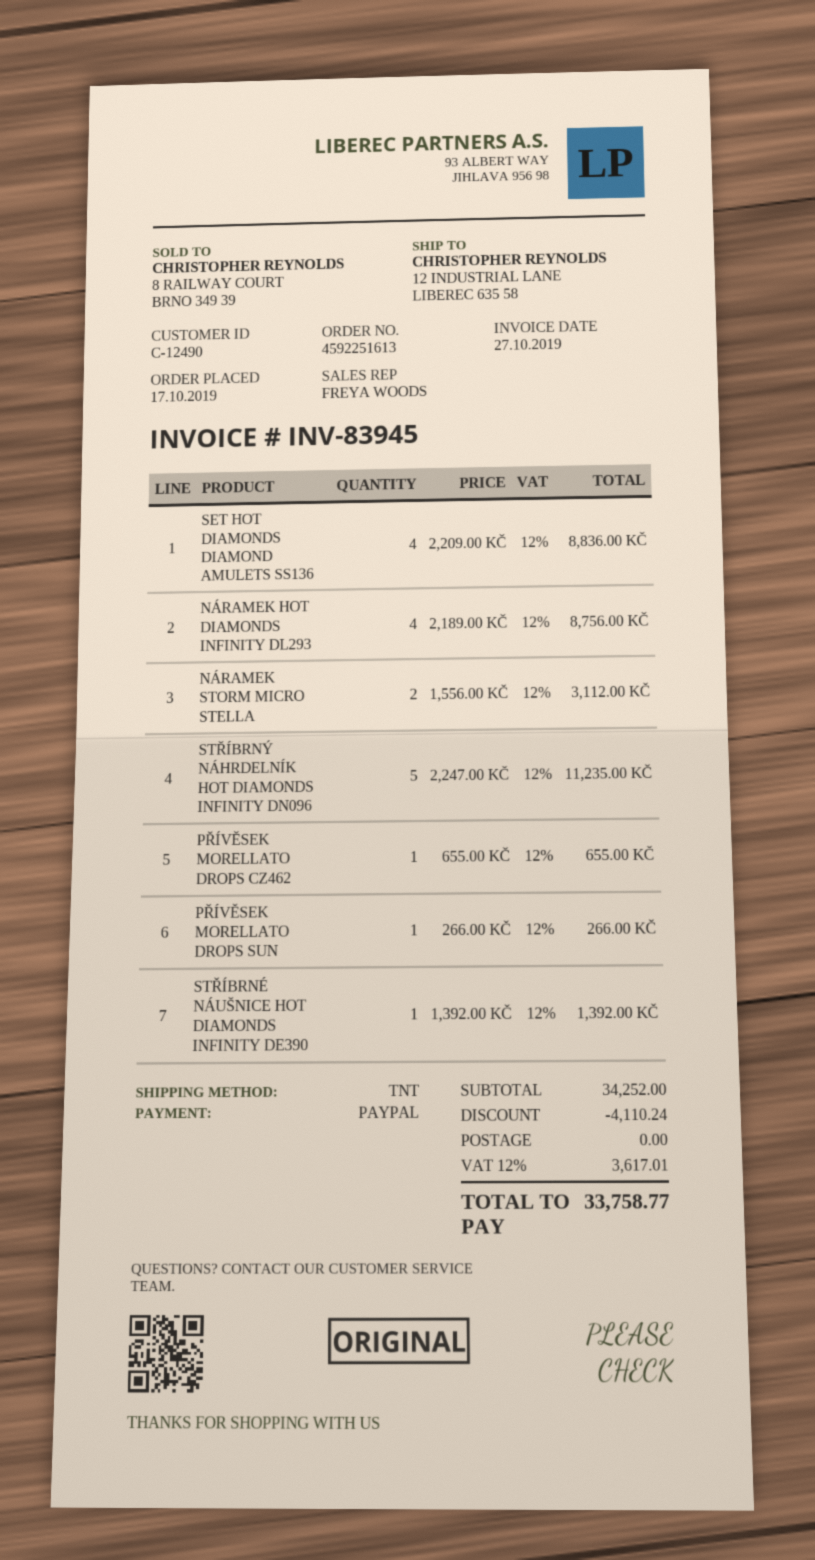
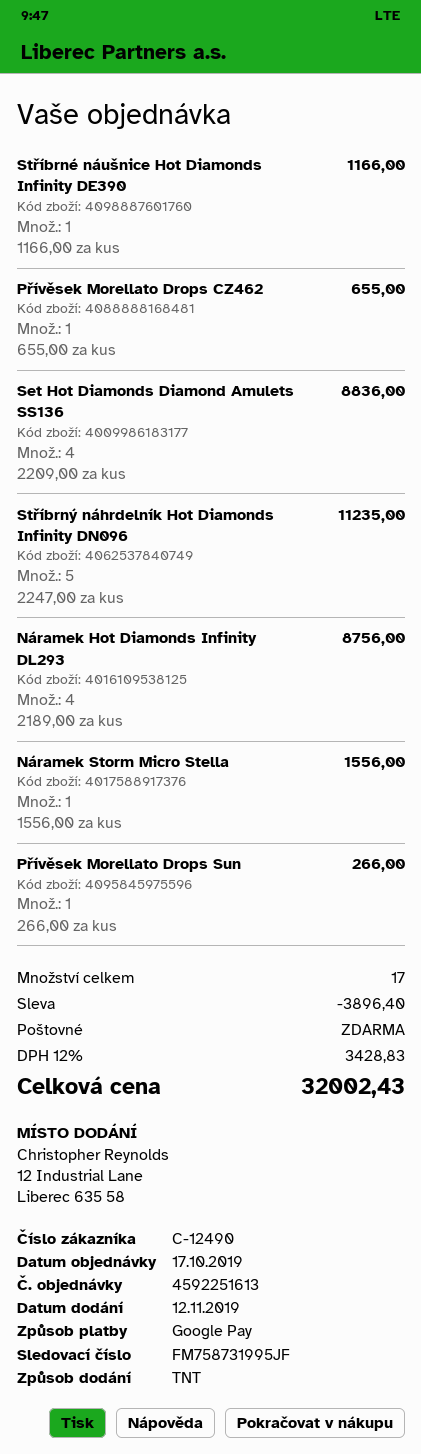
payment method: PayPal -> Google Pay
NÁRAMEK STORM MICRO STELLA: 2 x 1556.00 = 3112.00 -> 1 x 1556.00 = 1556.00
STŘÍBRNÉ NÁUŠNICE HOT DIAMONDS INFINITY DE390: 1 x 1392.00 = 1392.00 -> 1 x 1166.00 = 1166.00
discount: 4110.24 -> 3896.40
tax: 12% = 3617.01 -> 12% = 3428.83
total: 33758.77 -> 32002.43

